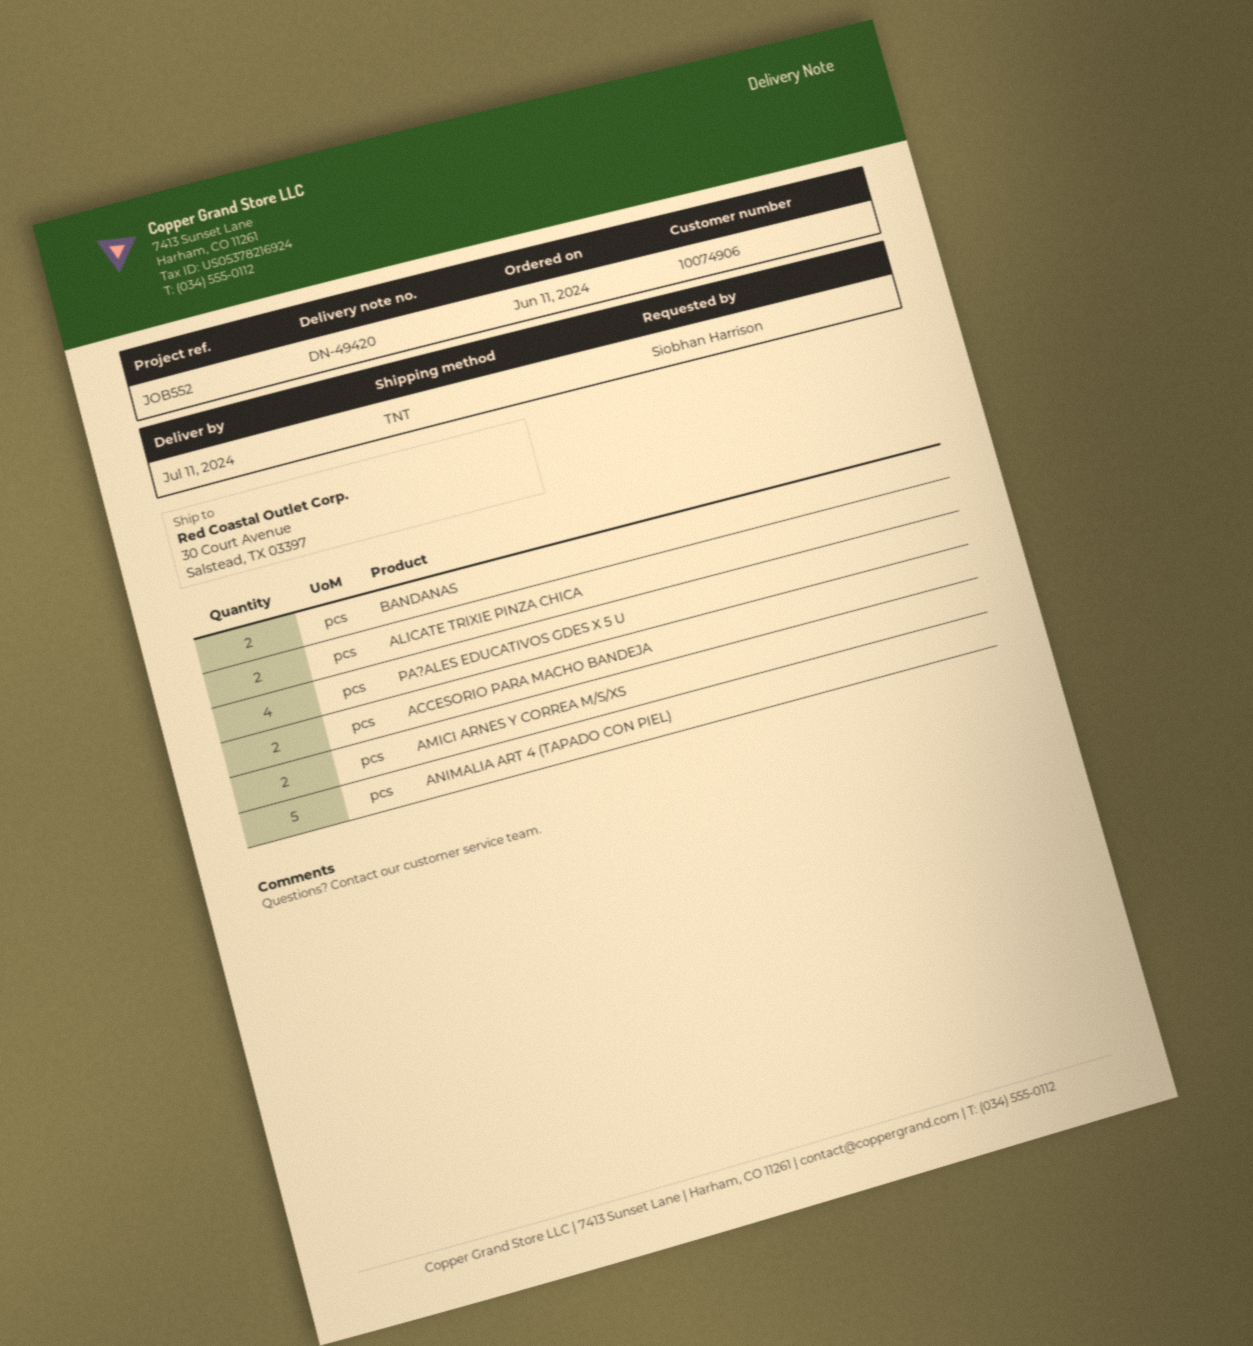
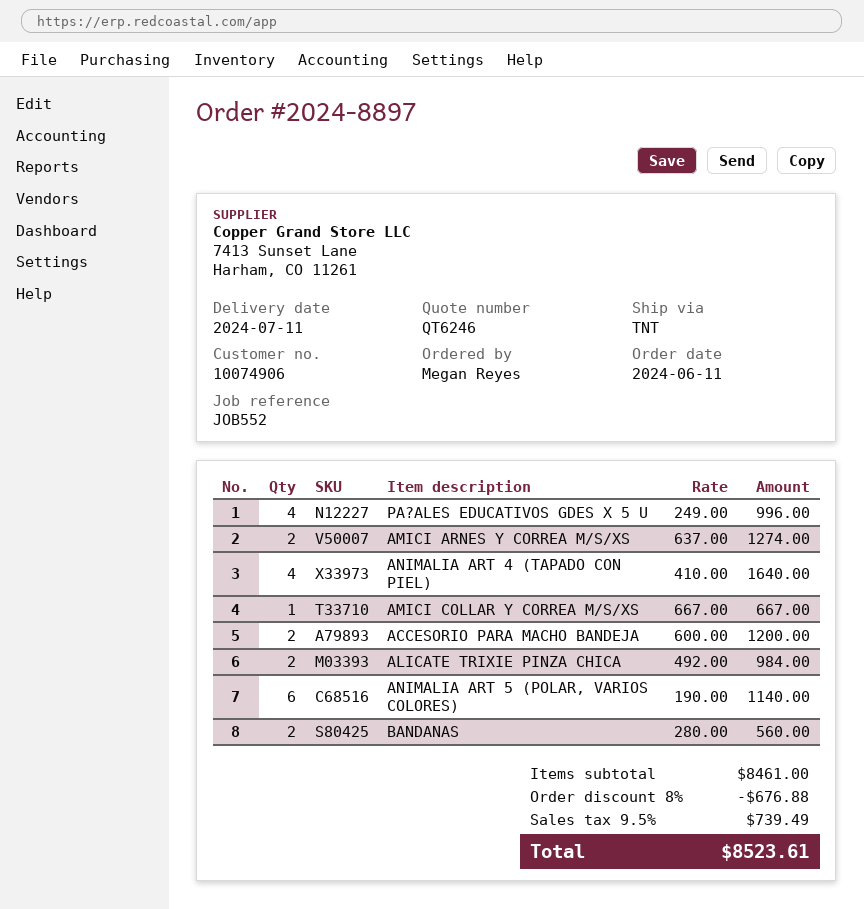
ordered by: Siobhan Harrison -> Megan Reyes
ANIMALIA ART 4 (TAPADO CON PIEL): 5 -> 4
AMICI COLLAR Y CORREA M/S/XS: none -> 1
ANIMALIA ART 5 (POLAR, VARIOS COLORES): none -> 6

